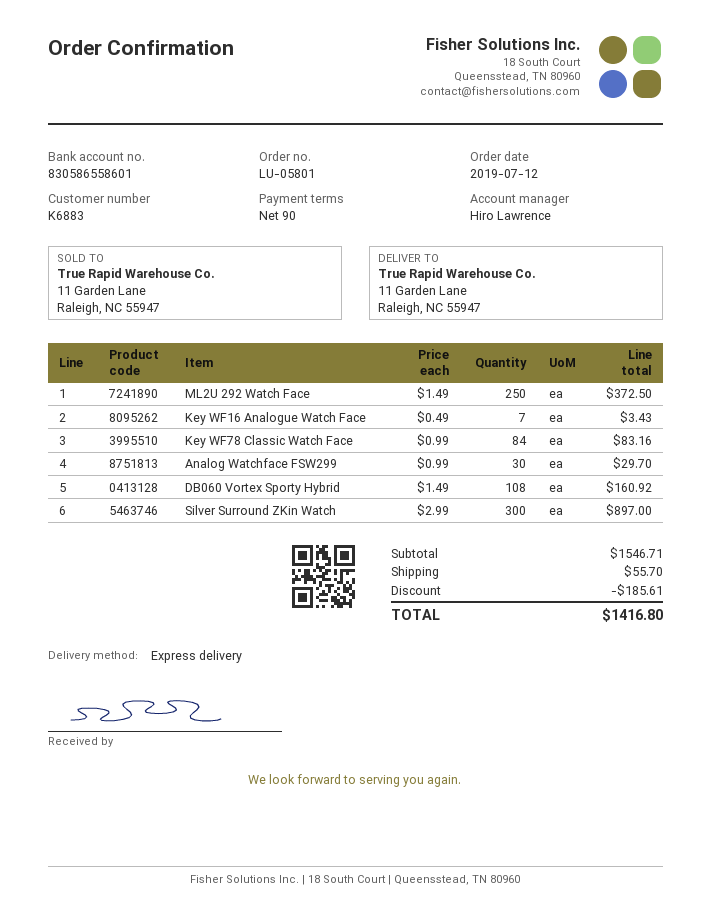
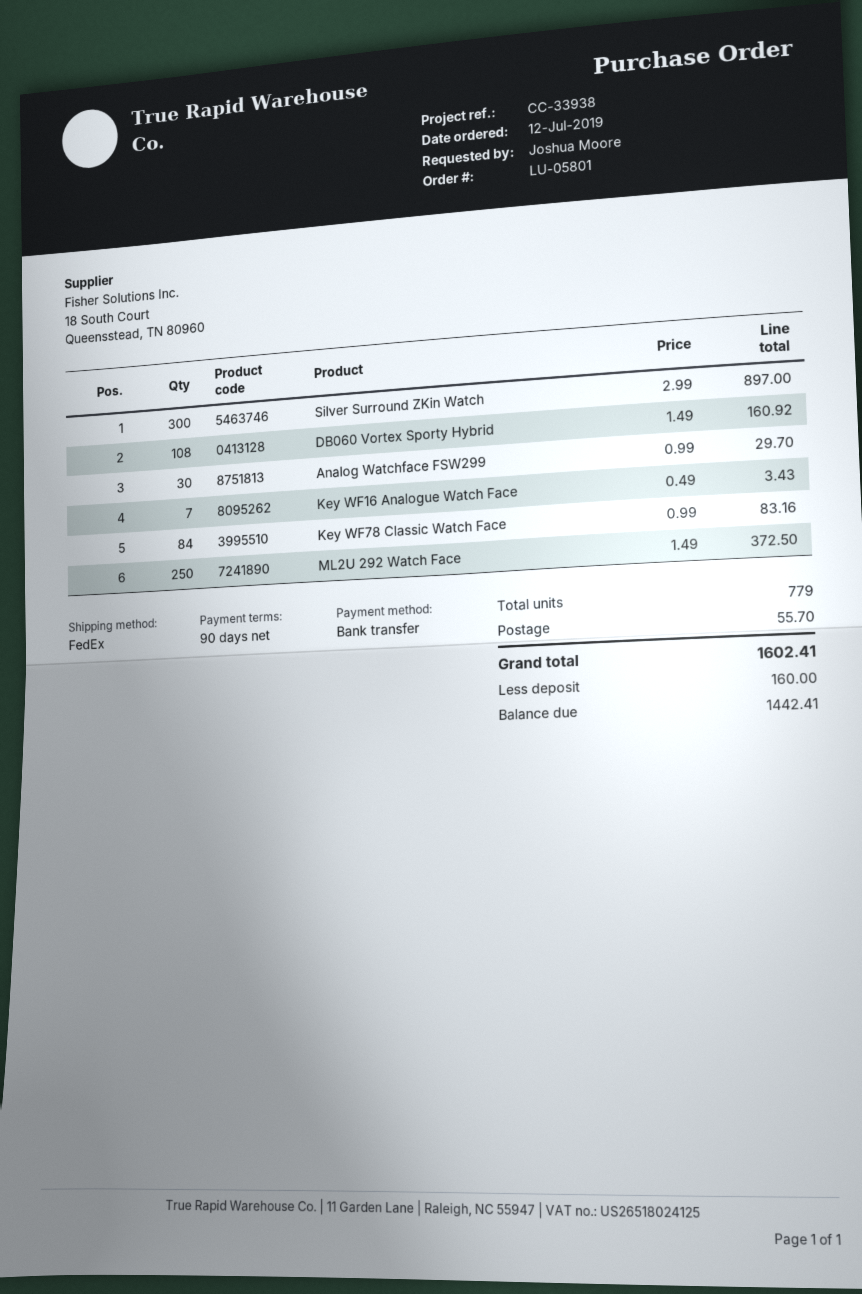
shipping method: express -> FedEx
discount: 185.61 -> none
total: 1416.80 -> 1602.41

